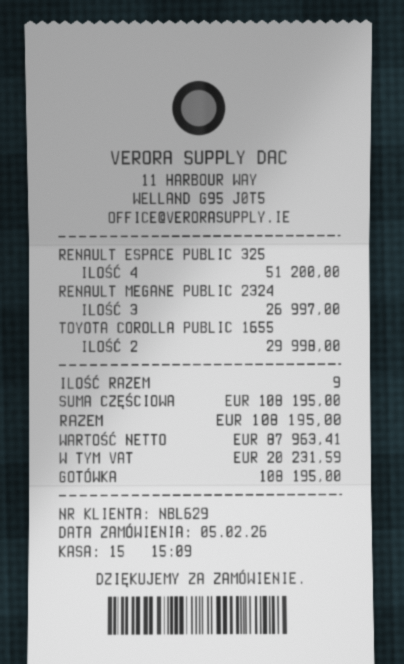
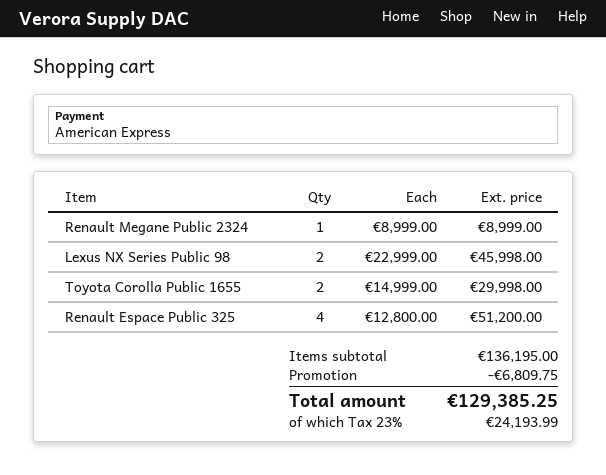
payment method: cash -> American Express
RENAULT MEGANE PUBLIC 2324: 3 for 26997.00 -> 1 for 8999.00
Lexus NX Series Public 98: none -> 2 for 45998.00
subtotal: 108195.00 -> 136195.00
discount: none -> 6809.75
tax: 20231.59 -> 24193.99
total: 108195.00 -> 129385.25

